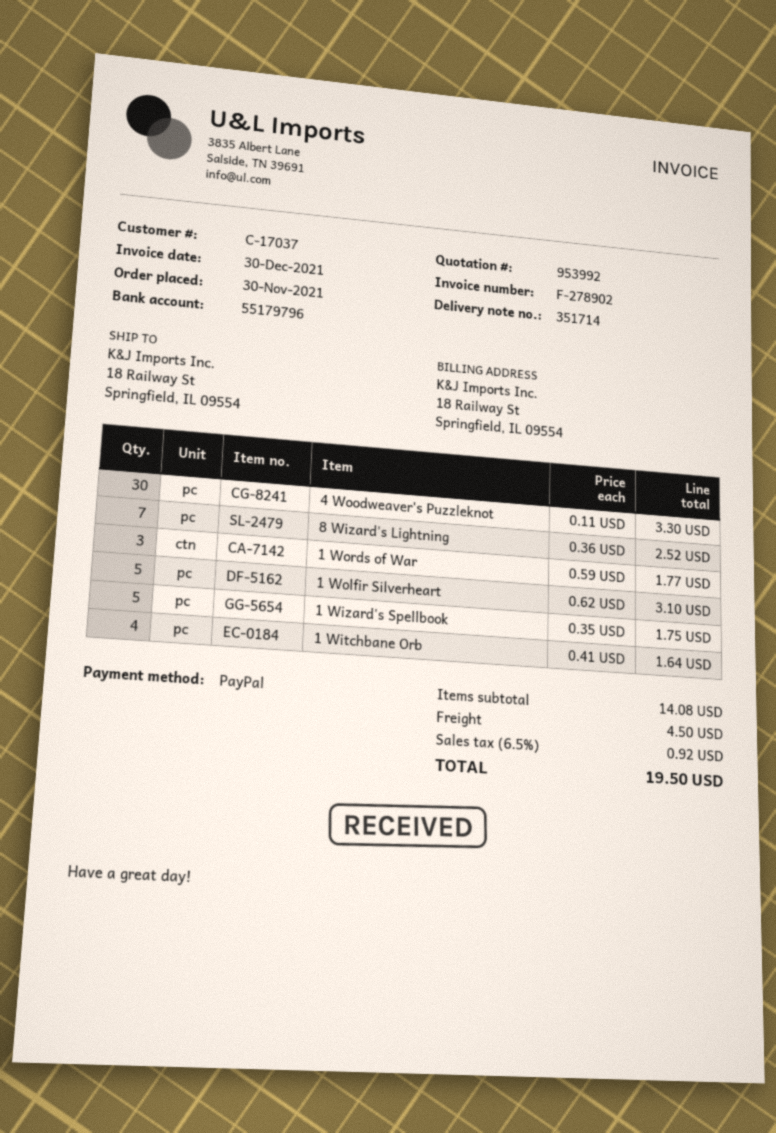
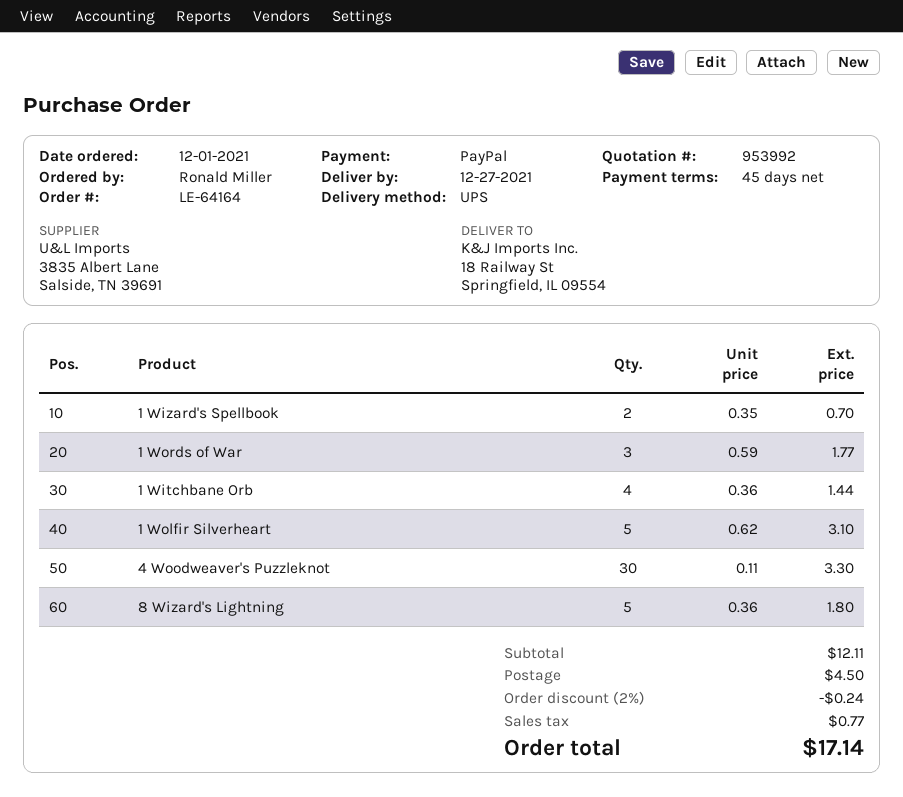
order date: 2021-11-30 -> 2021-12-01
8 Wizard's Lightning: 7 x 0.36 = 2.52 -> 5 x 0.36 = 1.80
1 Wizard's Spellbook: 5 x 0.35 = 1.75 -> 2 x 0.35 = 0.70
1 Witchbane Orb: 4 x 0.41 = 1.64 -> 4 x 0.36 = 1.44
subtotal: 14.08 -> 12.11
discount: none -> 2% = 0.24
tax: 0.92 -> 0.77
total: 19.50 -> 17.14

